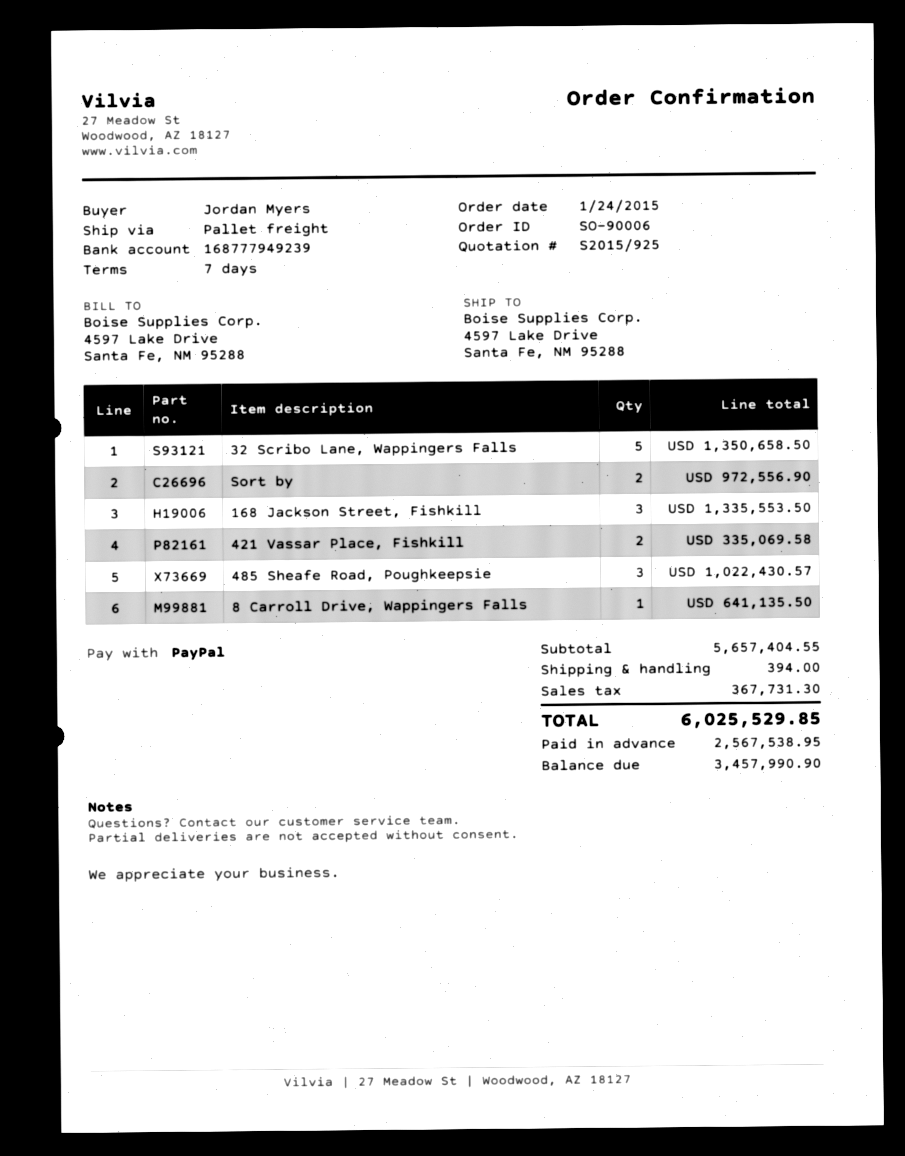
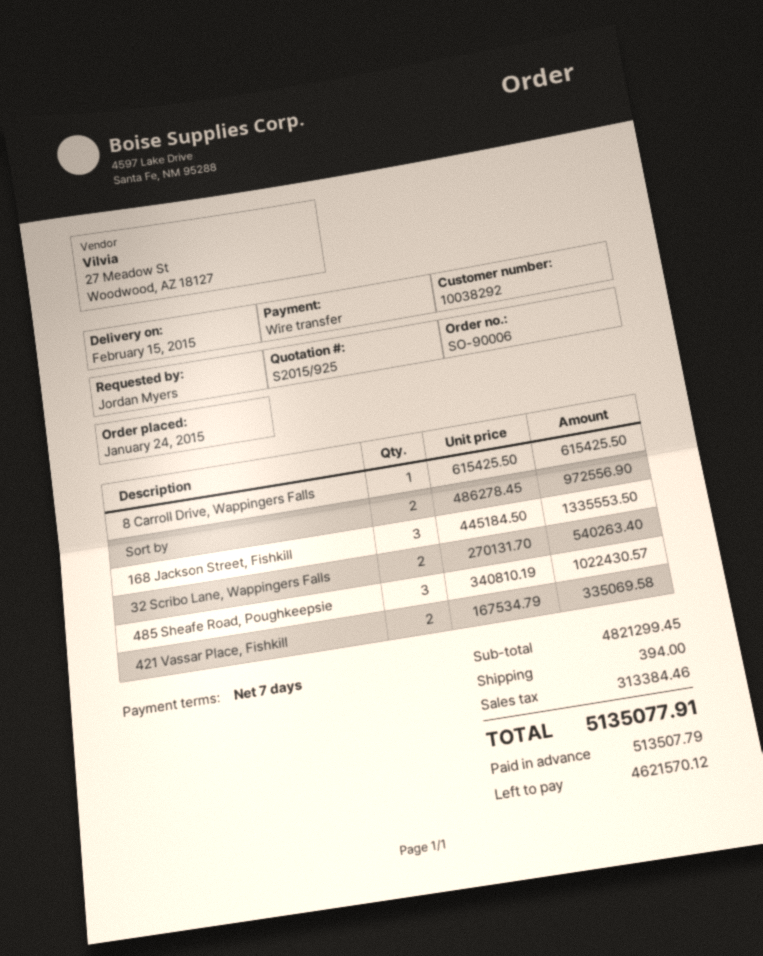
payment method: PayPal -> bank transfer
32 Scribo Lane, Wappingers Falls: 5 for 1350658.50 -> 2 for 540263.40
8 Carroll Drive, Wappingers Falls: 1 for 641135.50 -> 1 for 615425.50
subtotal: 5657404.55 -> 4821299.45
tax: 367731.30 -> 313384.46
total: 6025529.85 -> 5135077.91
deposit: 2567538.95 -> 513507.79
balance: 3457990.90 -> 4621570.12

